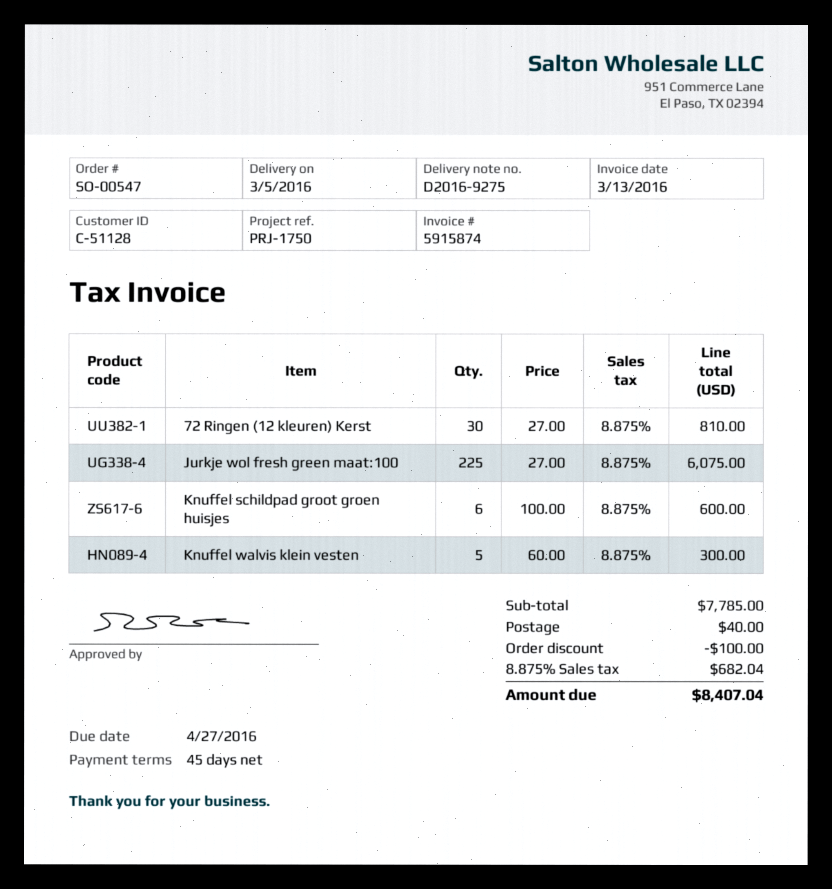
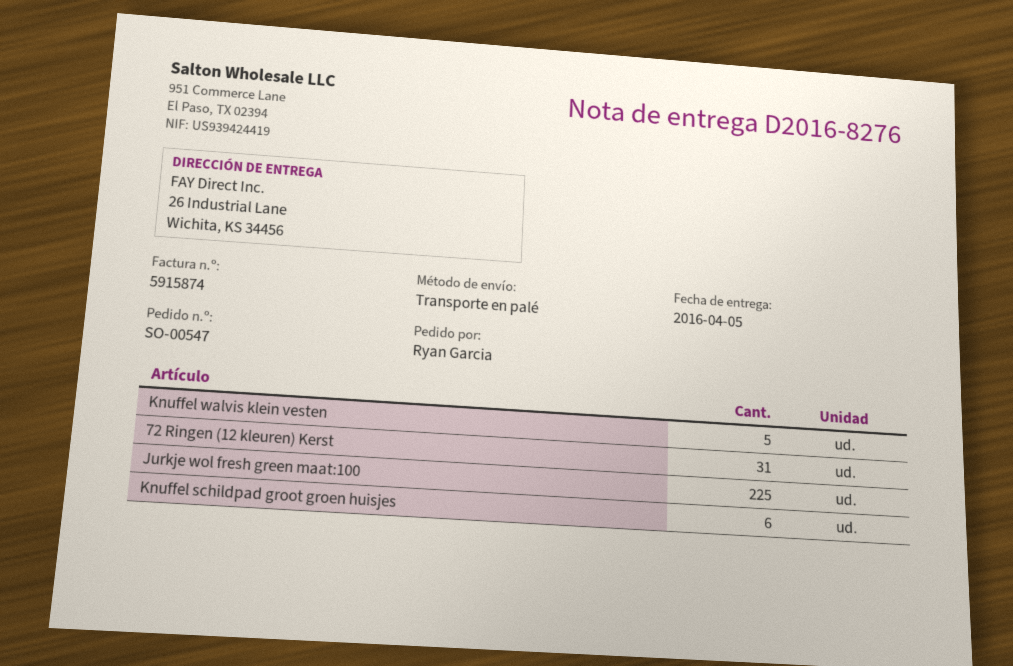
delivery note number: D2016-9275 -> D2016-8276
delivery date: 2016-03-05 -> 2016-04-05
72 Ringen (12 kleuren) Kerst: 30 -> 31

